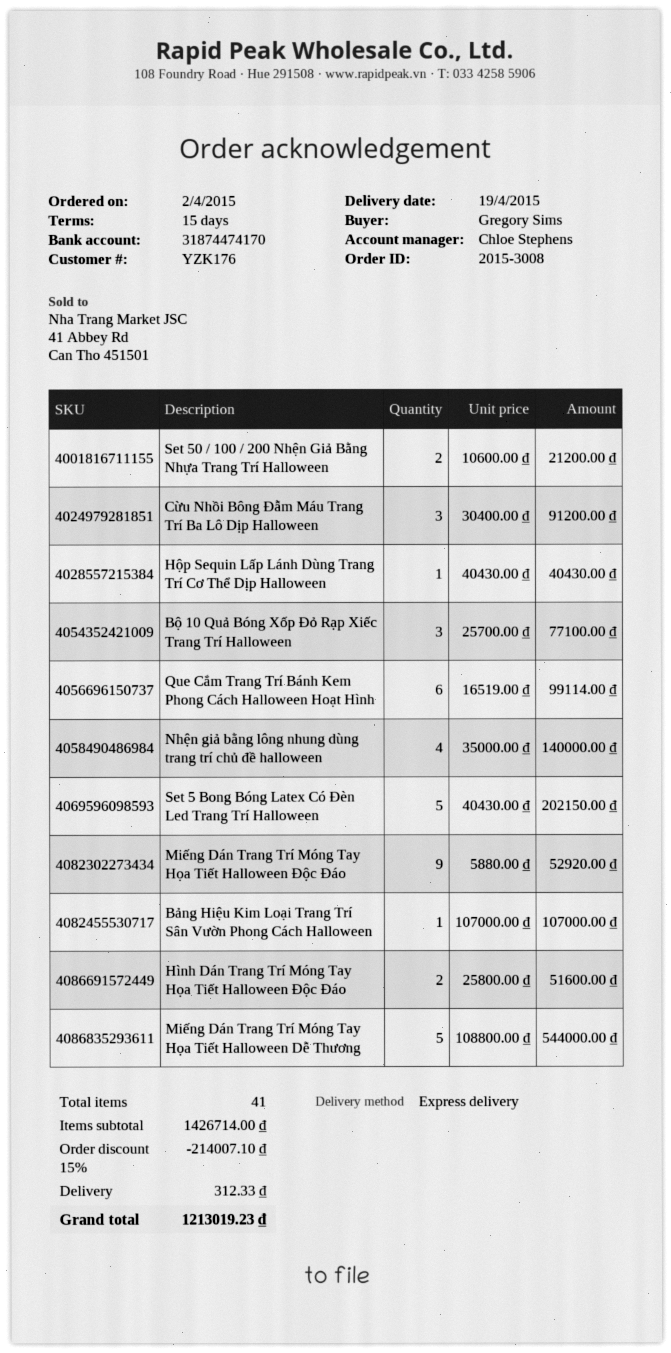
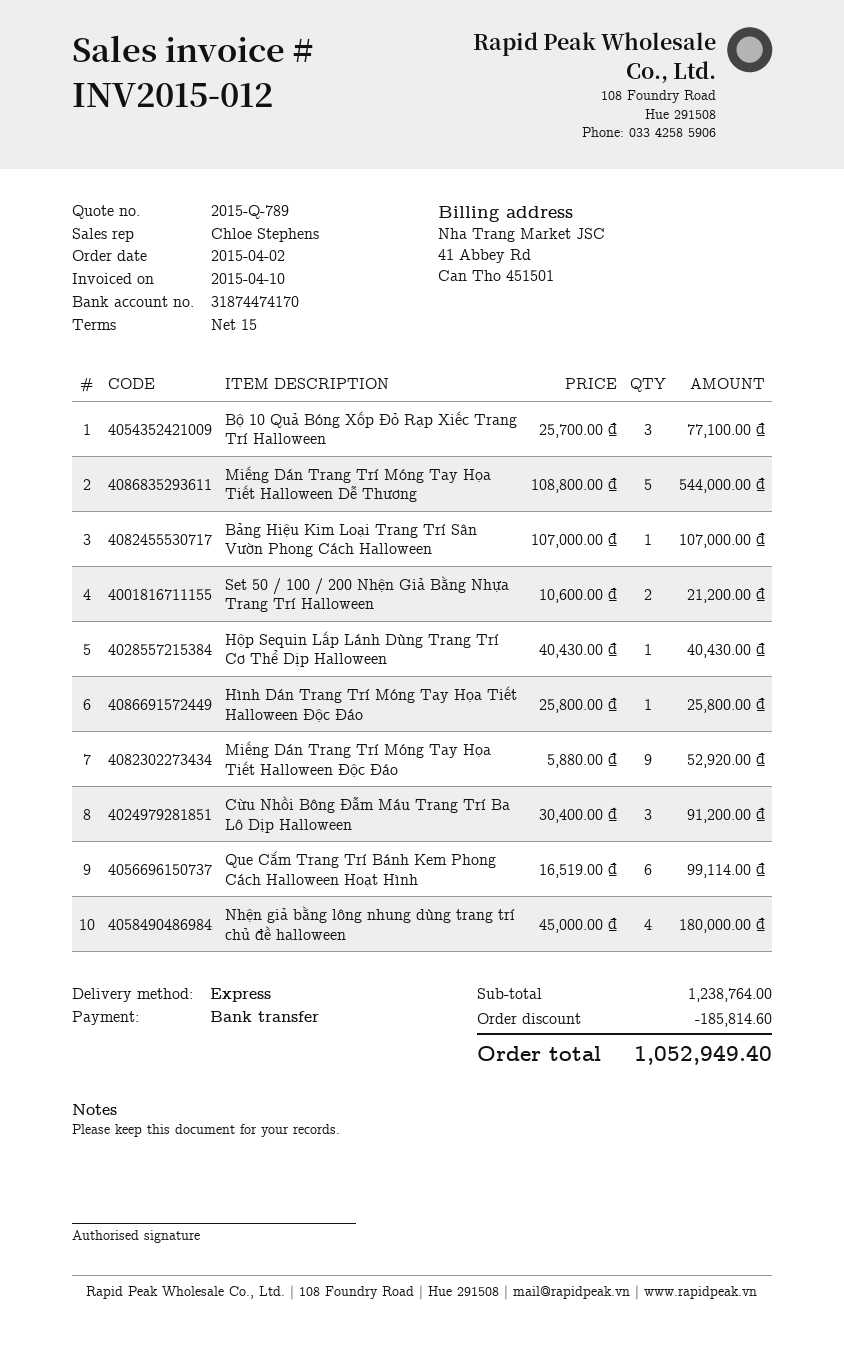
Nhện giả bằng lông nhung dùng trang trí chủ đề halloween: 4 x 35000.00 = 140000.00 -> 4 x 45000.00 = 180000.00
Set 5 Bong Bóng Latex Có Đèn Led Trang Trí Halloween: 5 x 40430.00 = 202150.00 -> none
Hình Dán Trang Trí Móng Tay Họa Tiết Halloween Độc Đáo: 2 x 25800.00 = 51600.00 -> 1 x 25800.00 = 25800.00
subtotal: 1426714.00 -> 1238764.00
discount: 214007.10 -> 185814.60
shipping: 312.33 -> none
total: 1213019.23 -> 1052949.40

